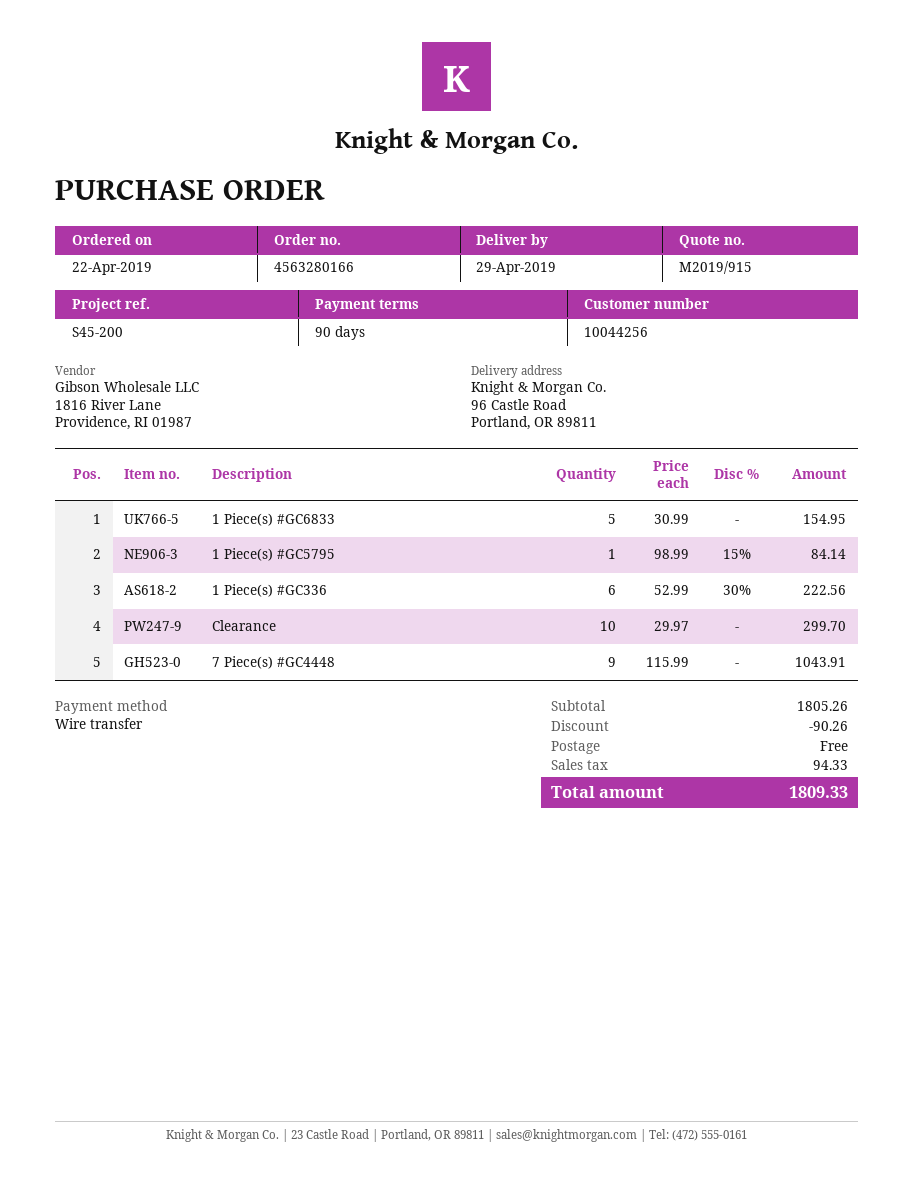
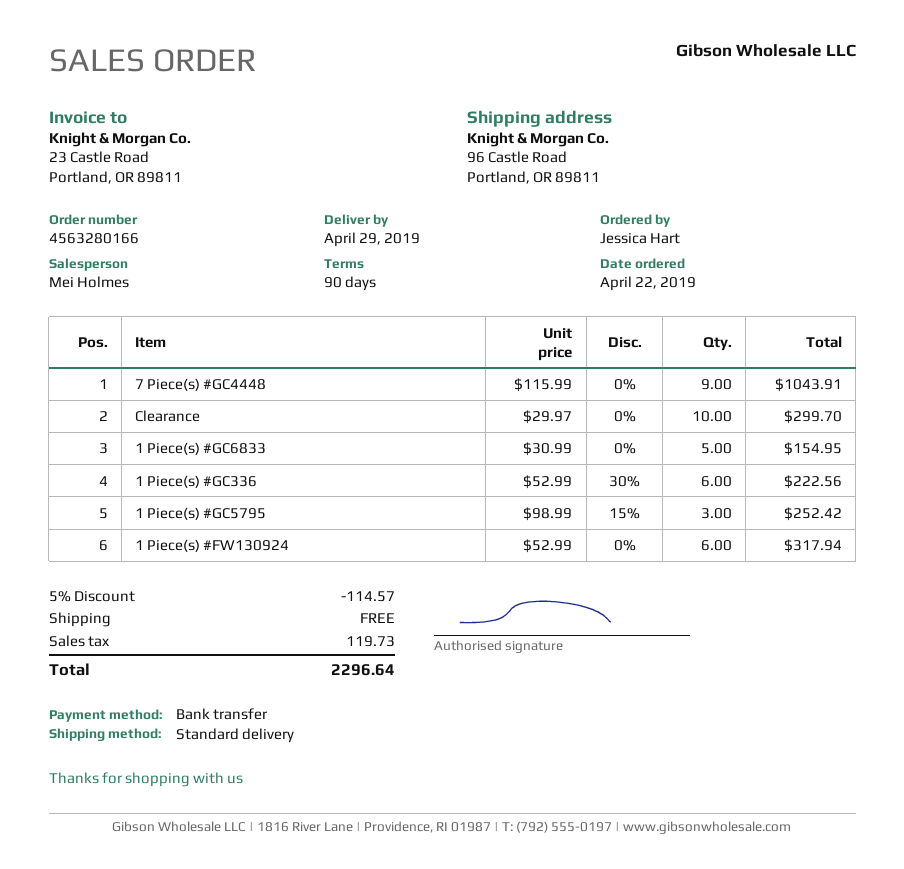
1 Piece(s) #GC5795: 1 x 98.99 - 15% = 84.14 -> 3 x 98.99 - 15% = 252.42
1 Piece(s) #FW130924: none -> 6 x 52.99 = 317.94
discount: 90.26 -> 114.57
tax: 94.33 -> 119.73
total: 1809.33 -> 2296.64

